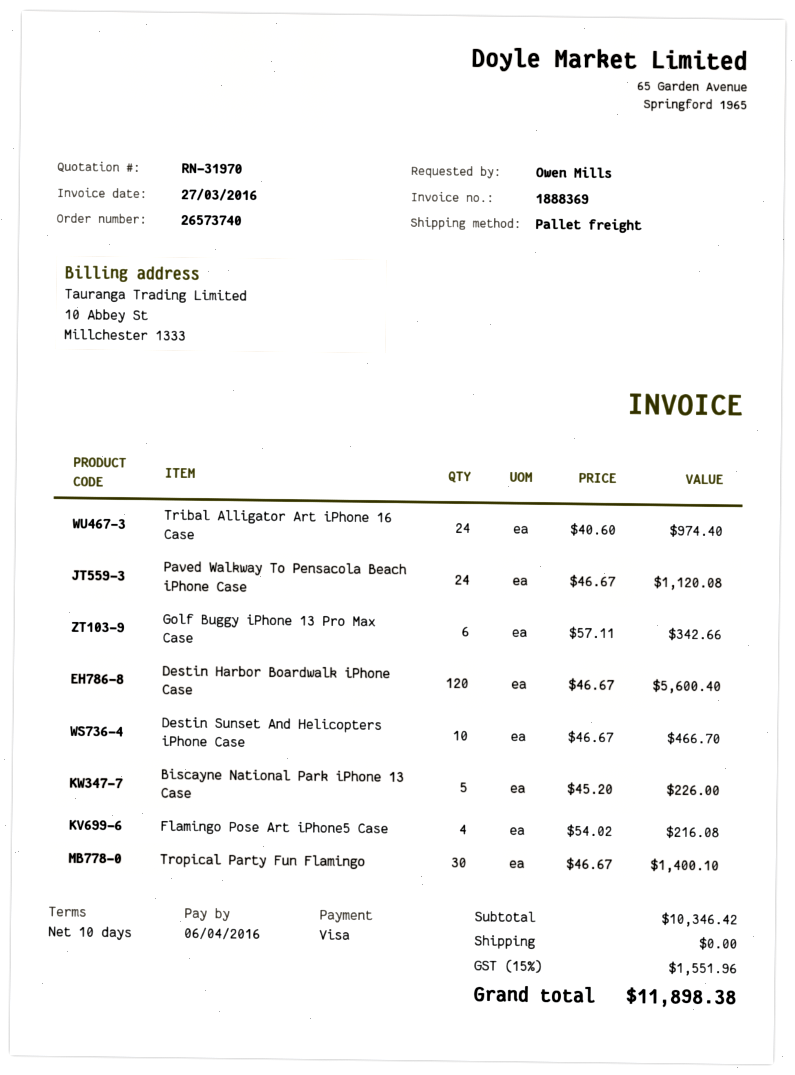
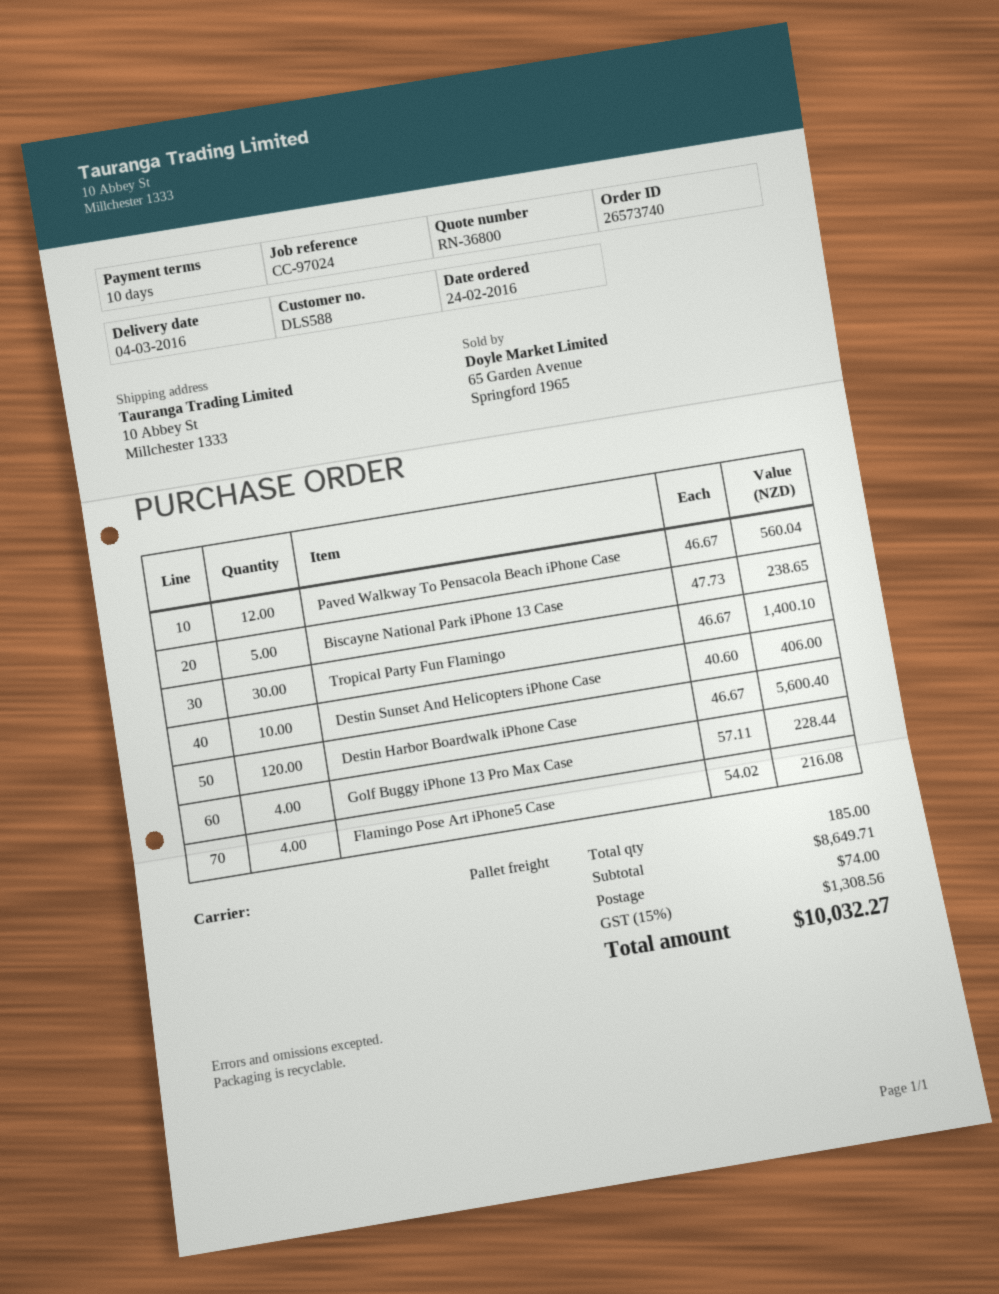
quote number: RN-31970 -> RN-36800
Tribal Alligator Art iPhone 16 Case: 24 x 40.60 = 974.40 -> none
Paved Walkway To Pensacola Beach iPhone Case: 24 x 46.67 = 1120.08 -> 12 x 46.67 = 560.04
Golf Buggy iPhone 13 Pro Max Case: 6 x 57.11 = 342.66 -> 4 x 57.11 = 228.44
Destin Sunset And Helicopters iPhone Case: 10 x 46.67 = 466.70 -> 10 x 40.60 = 406.00
Biscayne National Park iPhone 13 Case: 5 x 45.20 = 226.00 -> 5 x 47.73 = 238.65
subtotal: 10346.42 -> 8649.71
shipping: 0.00 -> 74.00
tax: 15% = 1551.96 -> 15% = 1308.56
total: 11898.38 -> 10032.27

